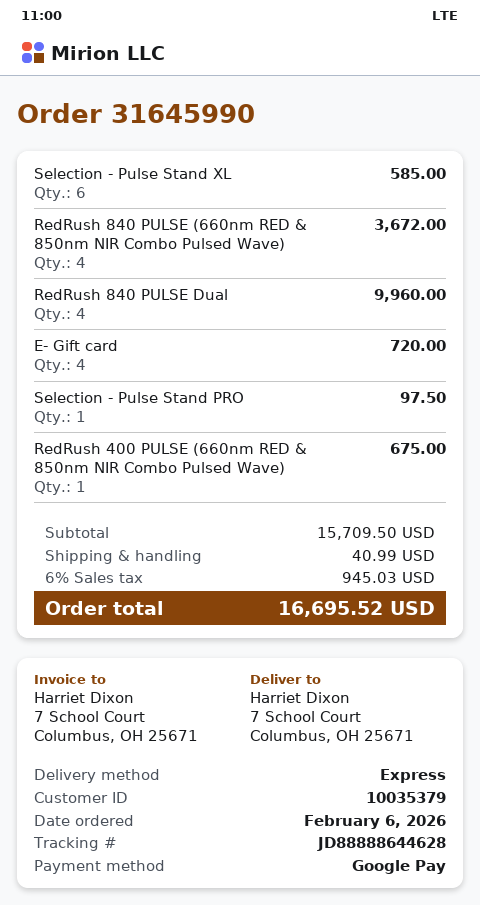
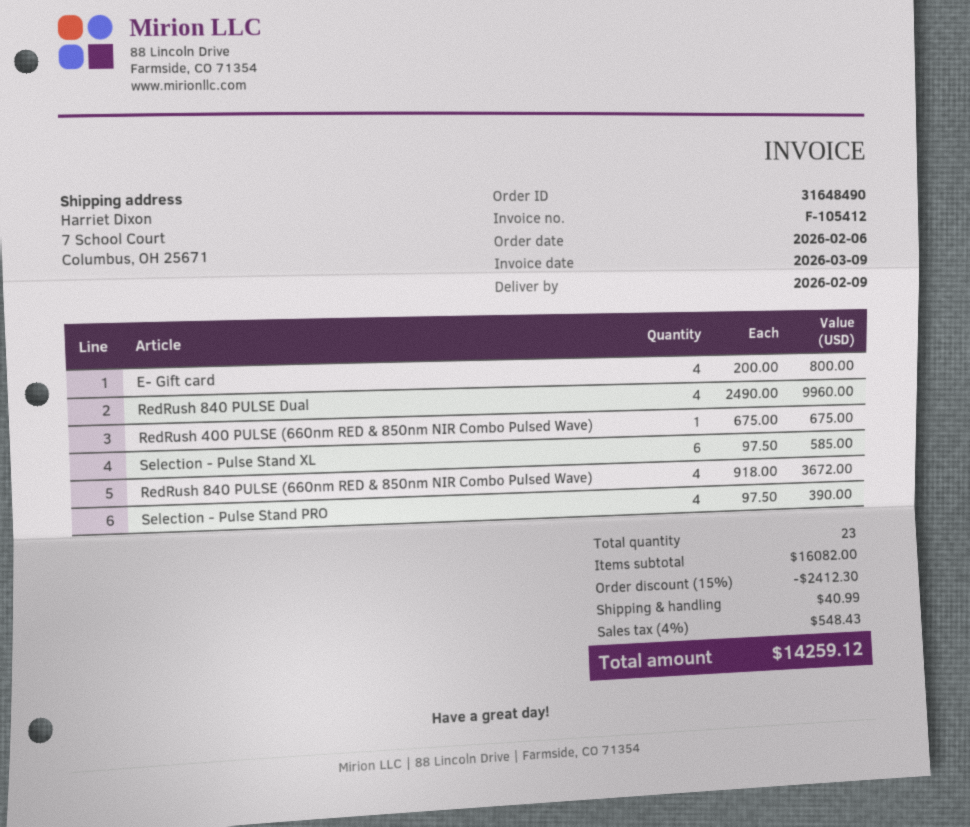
order number: 31645990 -> 31648490
E- Gift card: 4 for 720.00 -> 4 for 800.00
Selection - Pulse Stand PRO: 1 for 97.50 -> 4 for 390.00
subtotal: 15709.50 -> 16082.00
discount: none -> 15% = 2412.30
tax: 6% = 945.03 -> 4% = 548.43
total: 16695.52 -> 14259.12

